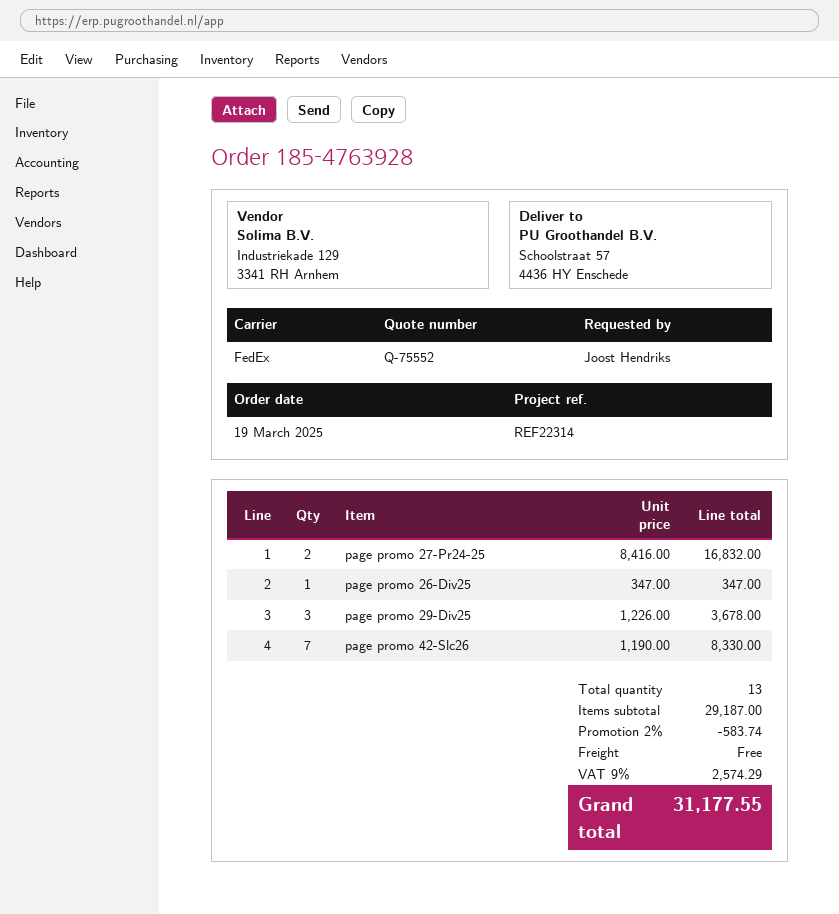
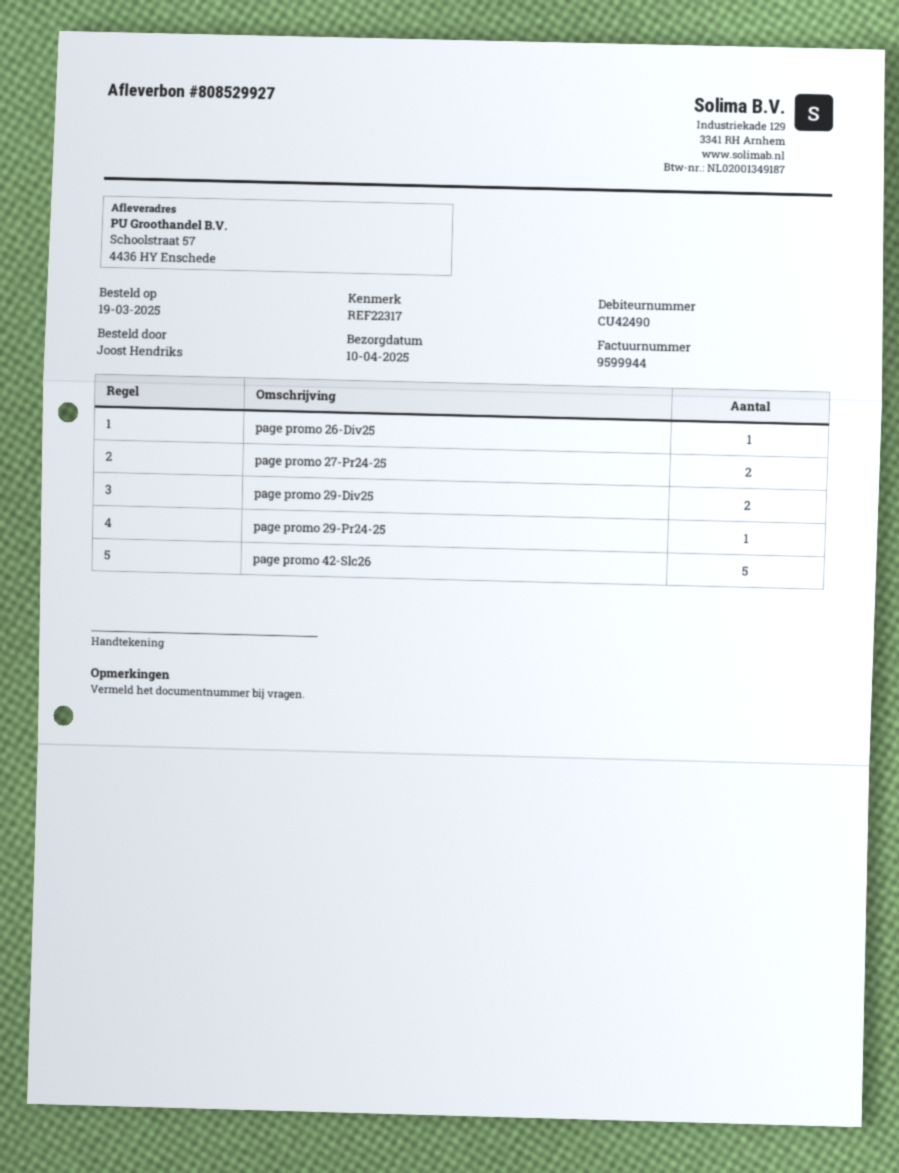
reference: REF22314 -> REF22317
page promo 29-Div25: 3 -> 2
page promo 42-Slc26: 7 -> 5
page promo 29-Pr24-25: none -> 1

